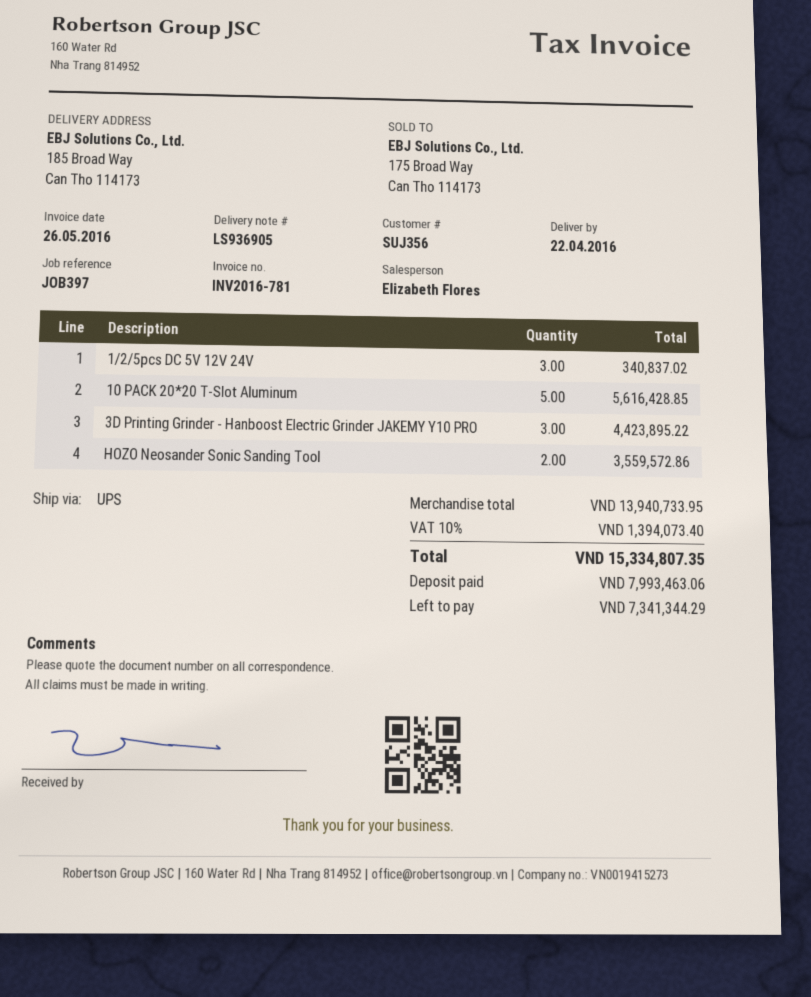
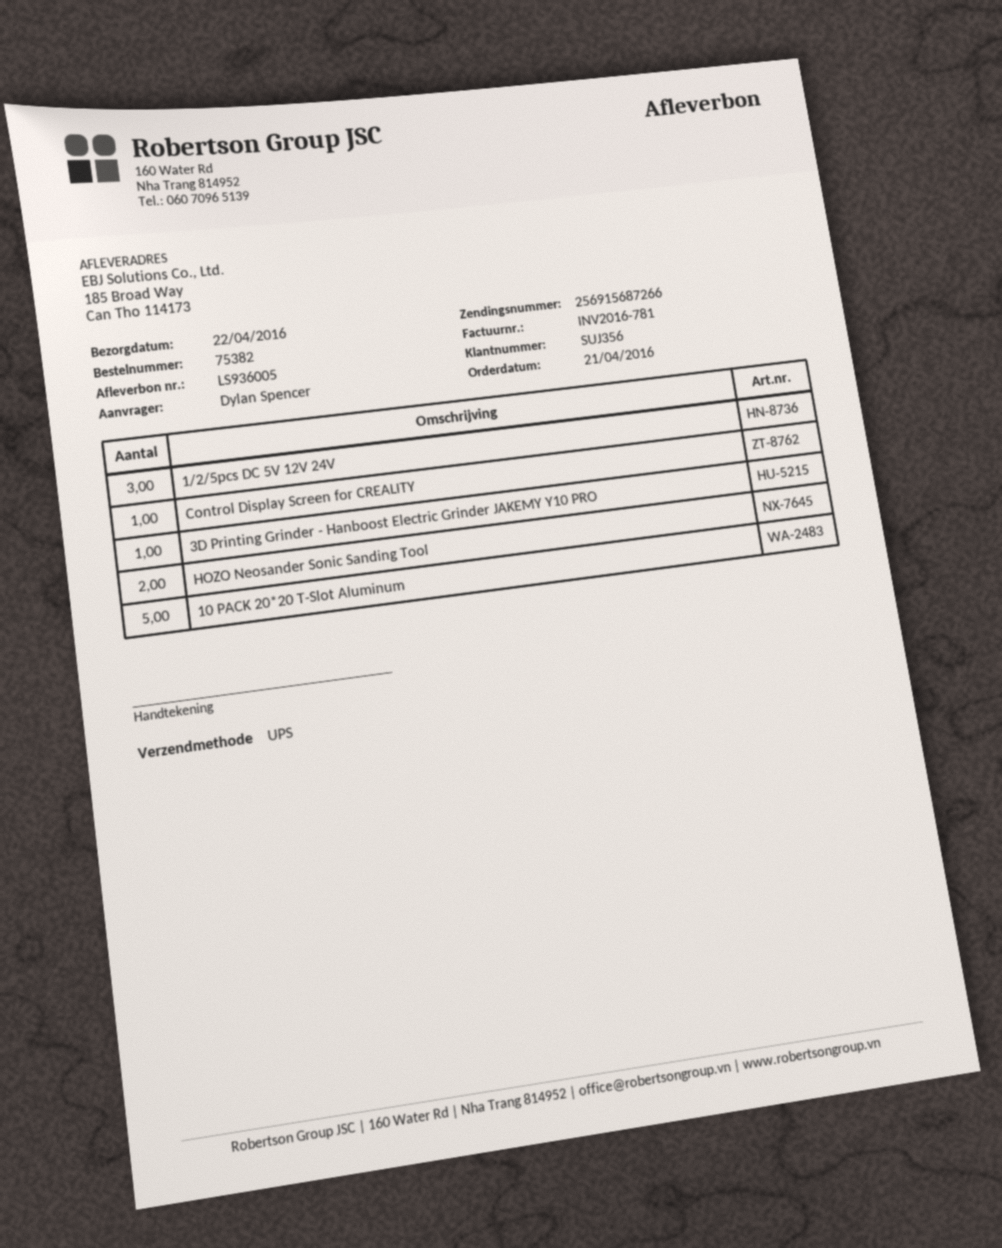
delivery note number: LS936905 -> LS936005
3D Printing Grinder - Hanboost Electric Grinder JAKEMY Y10 PRO: 3 -> 1
Control Display Screen for CREALITY: none -> 1

